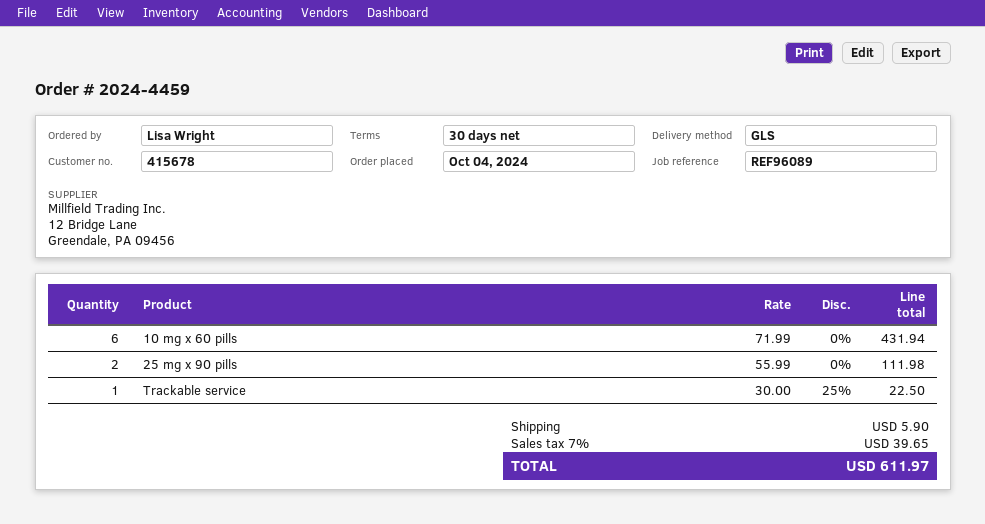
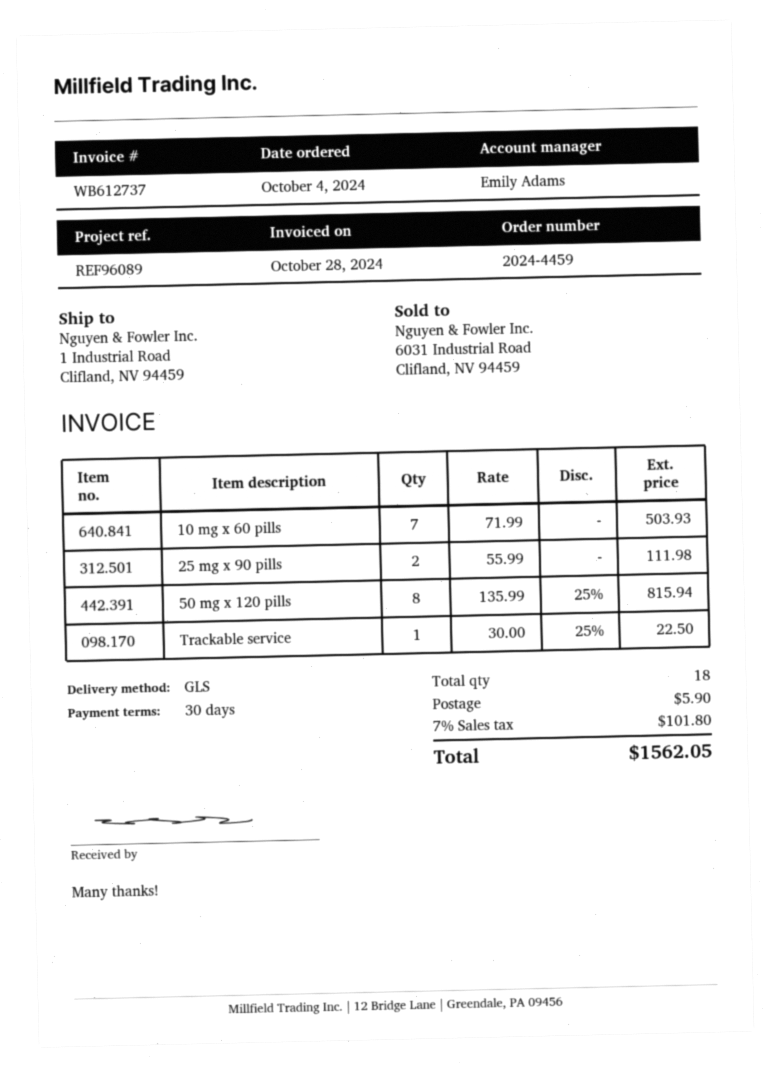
10 mg x 60 pills: 6 x 71.99 = 431.94 -> 7 x 71.99 = 503.93
50 mg x 120 pills: none -> 8 x 135.99 - 25% = 815.94
tax: 7% = 39.65 -> 7% = 101.80
total: 611.97 -> 1562.05

